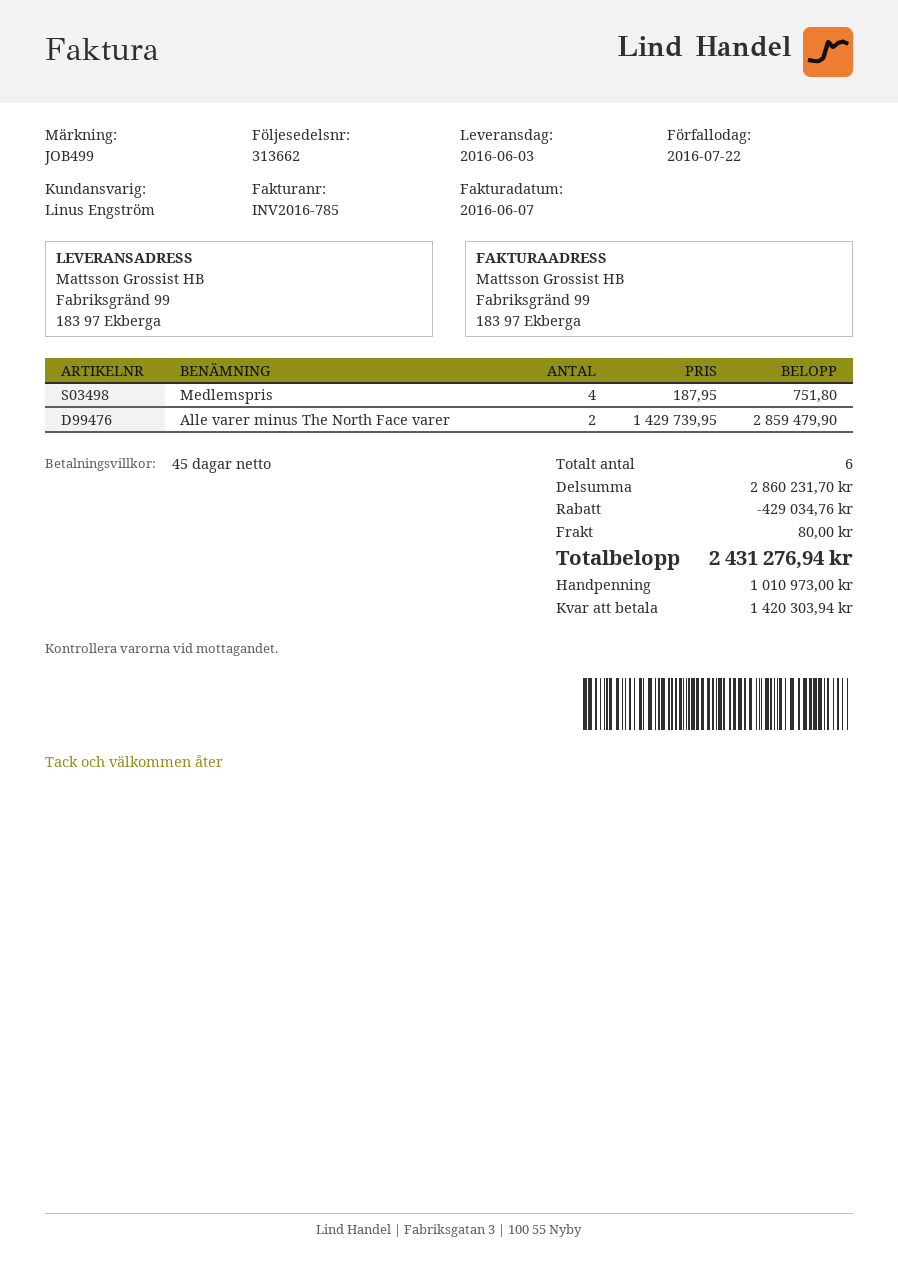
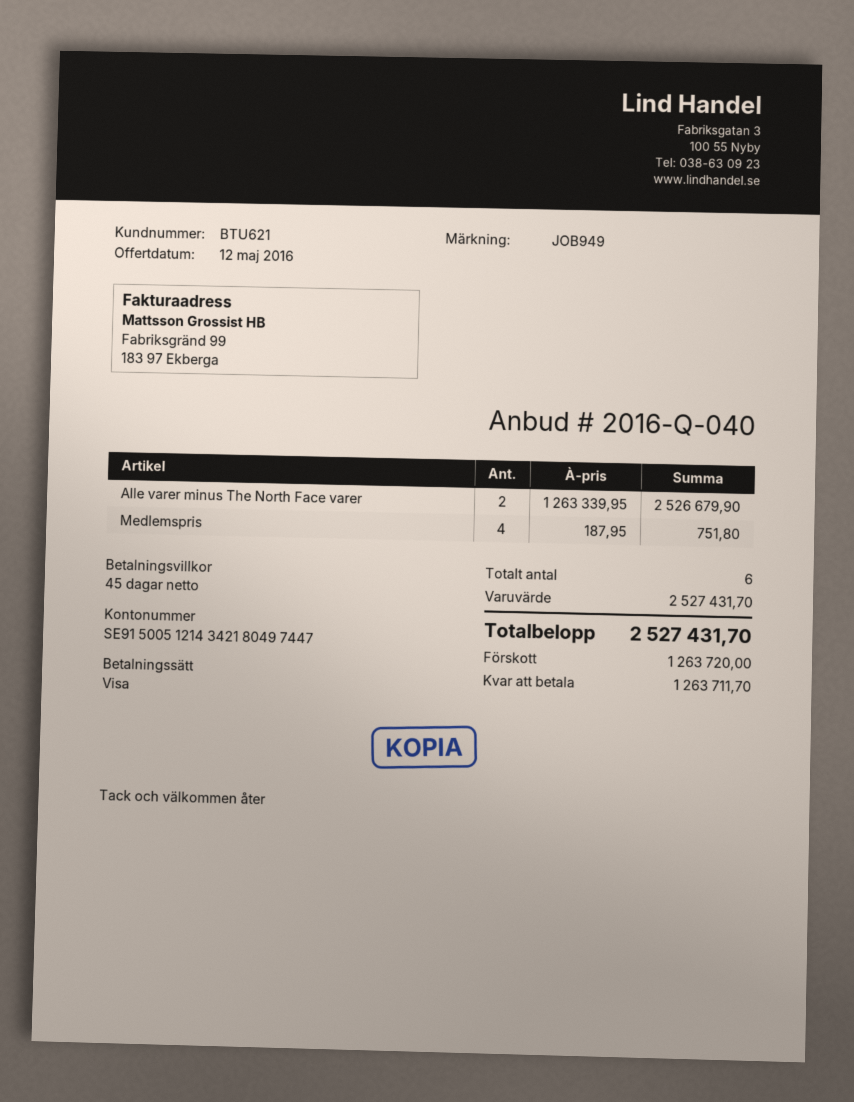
reference: JOB499 -> JOB949
Alle varer minus The North Face varer: 2 x 1429739.95 = 2859479.90 -> 2 x 1263339.95 = 2526679.90
subtotal: 2860231.70 -> 2527431.70
discount: 429034.76 -> none
shipping: 80.00 -> none
total: 2431276.94 -> 2527431.70
deposit: 1010973.00 -> 1263720.00
balance: 1420303.94 -> 1263711.70

